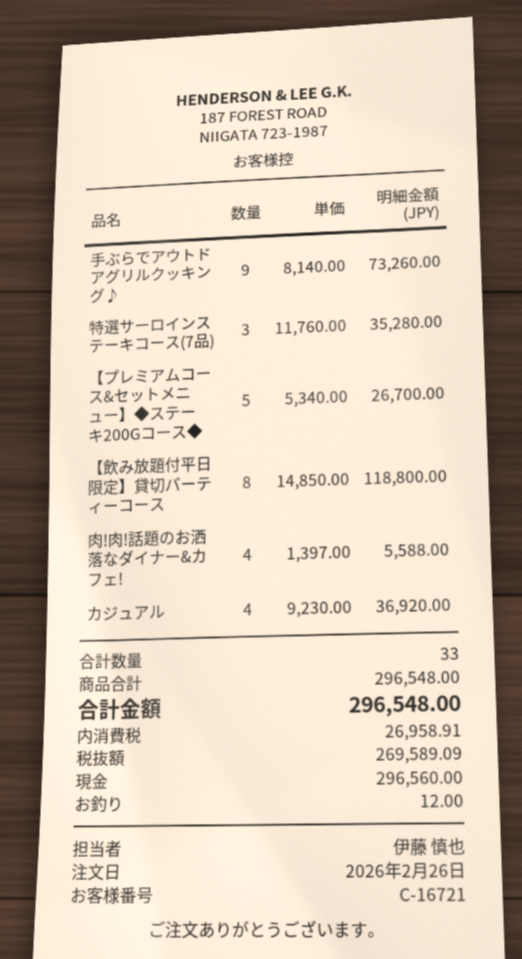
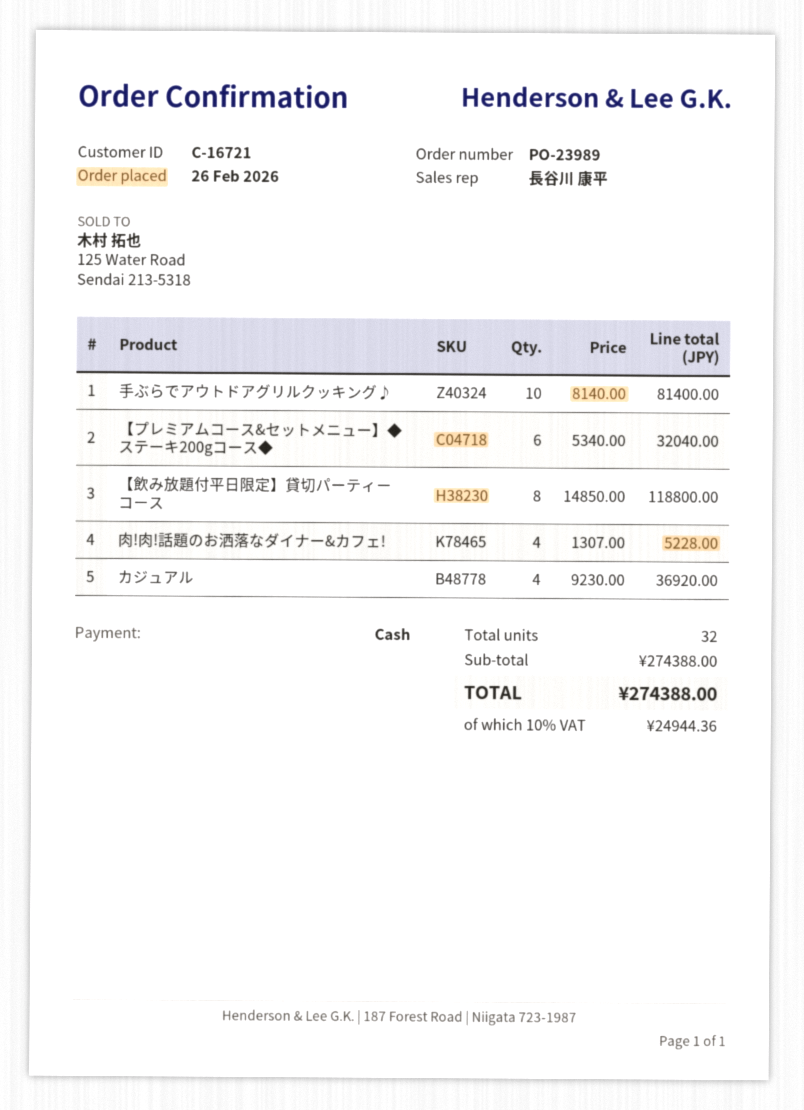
sales rep: 伊藤 慎也 -> 長谷川 康平
手ぶらでアウトドアグリルクッキング♪: 9 x 8140.00 = 73260.00 -> 10 x 8140.00 = 81400.00
特選サーロインステーキコース(7品): 3 x 11760.00 = 35280.00 -> none
【プレミアムコース&セットメニュー】◆ステーキ200Gコース◆: 5 x 5340.00 = 26700.00 -> 6 x 5340.00 = 32040.00
肉!肉!話題のお洒落なダイナー&カフェ!: 4 x 1397.00 = 5588.00 -> 4 x 1307.00 = 5228.00
total quantity: 33 -> 32
subtotal: 296548.00 -> 274388.00
tax: 26958.91 -> 24944.36
total: 296548.00 -> 274388.00

